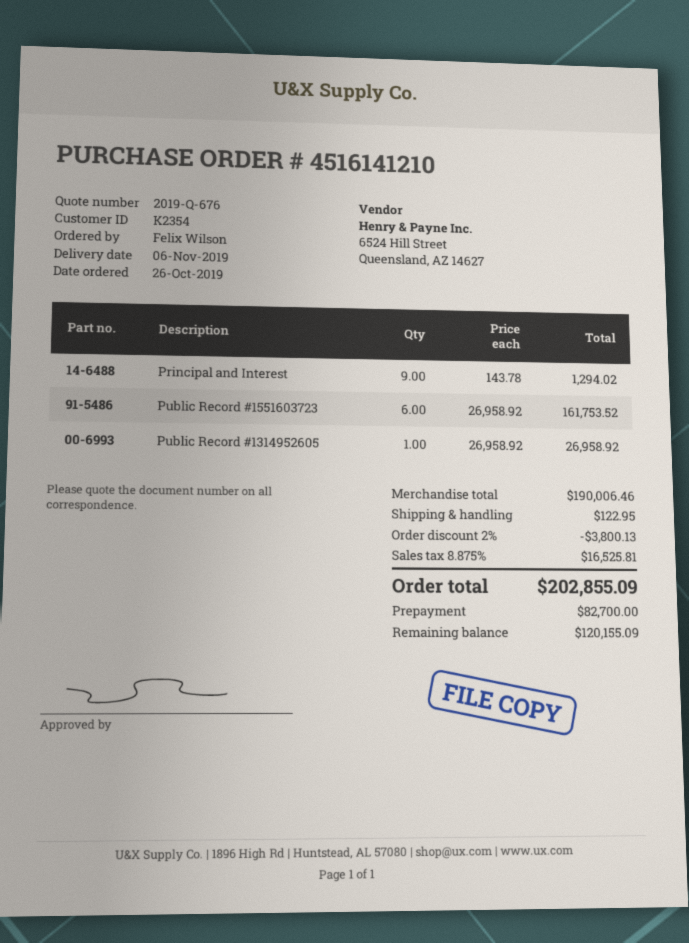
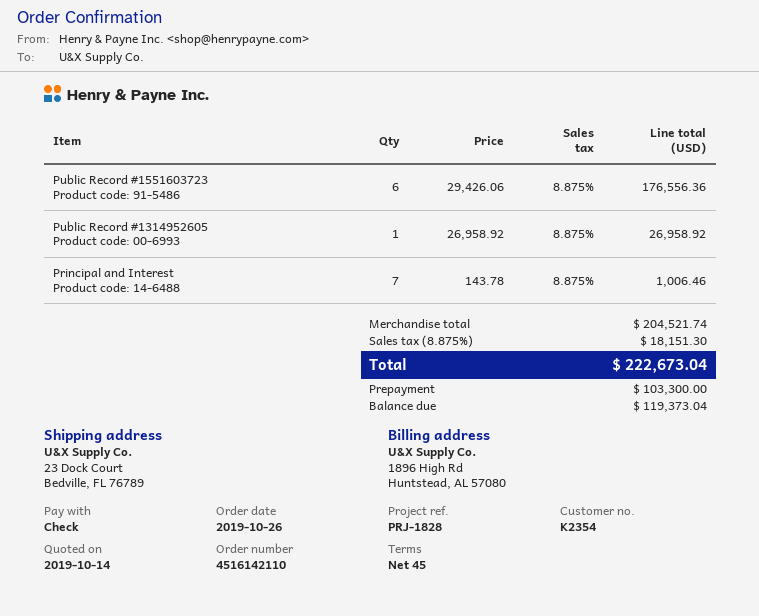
order number: 4516141210 -> 4516142110
Principal and Interest: 9 x 143.78 = 1294.02 -> 7 x 143.78 = 1006.46
Public Record #1551603723: 6 x 26958.92 = 161753.52 -> 6 x 29426.06 = 176556.36
subtotal: 190006.46 -> 204521.74
discount: 2% = 3800.13 -> none
shipping: 122.95 -> none
tax: 8.875% = 16525.81 -> 8.875% = 18151.30
total: 202855.09 -> 222673.04
deposit: 82700.00 -> 103300.00
balance: 120155.09 -> 119373.04

